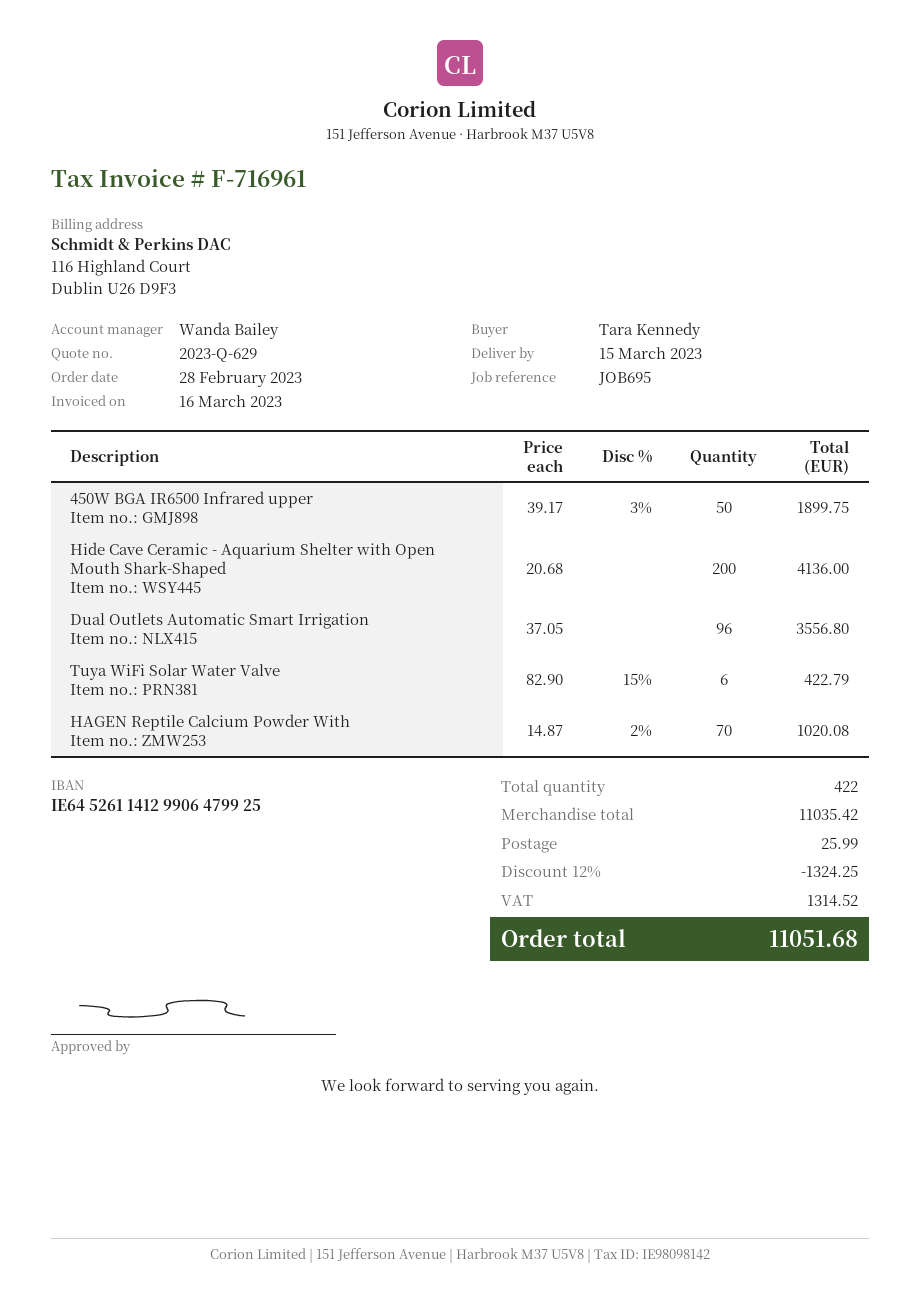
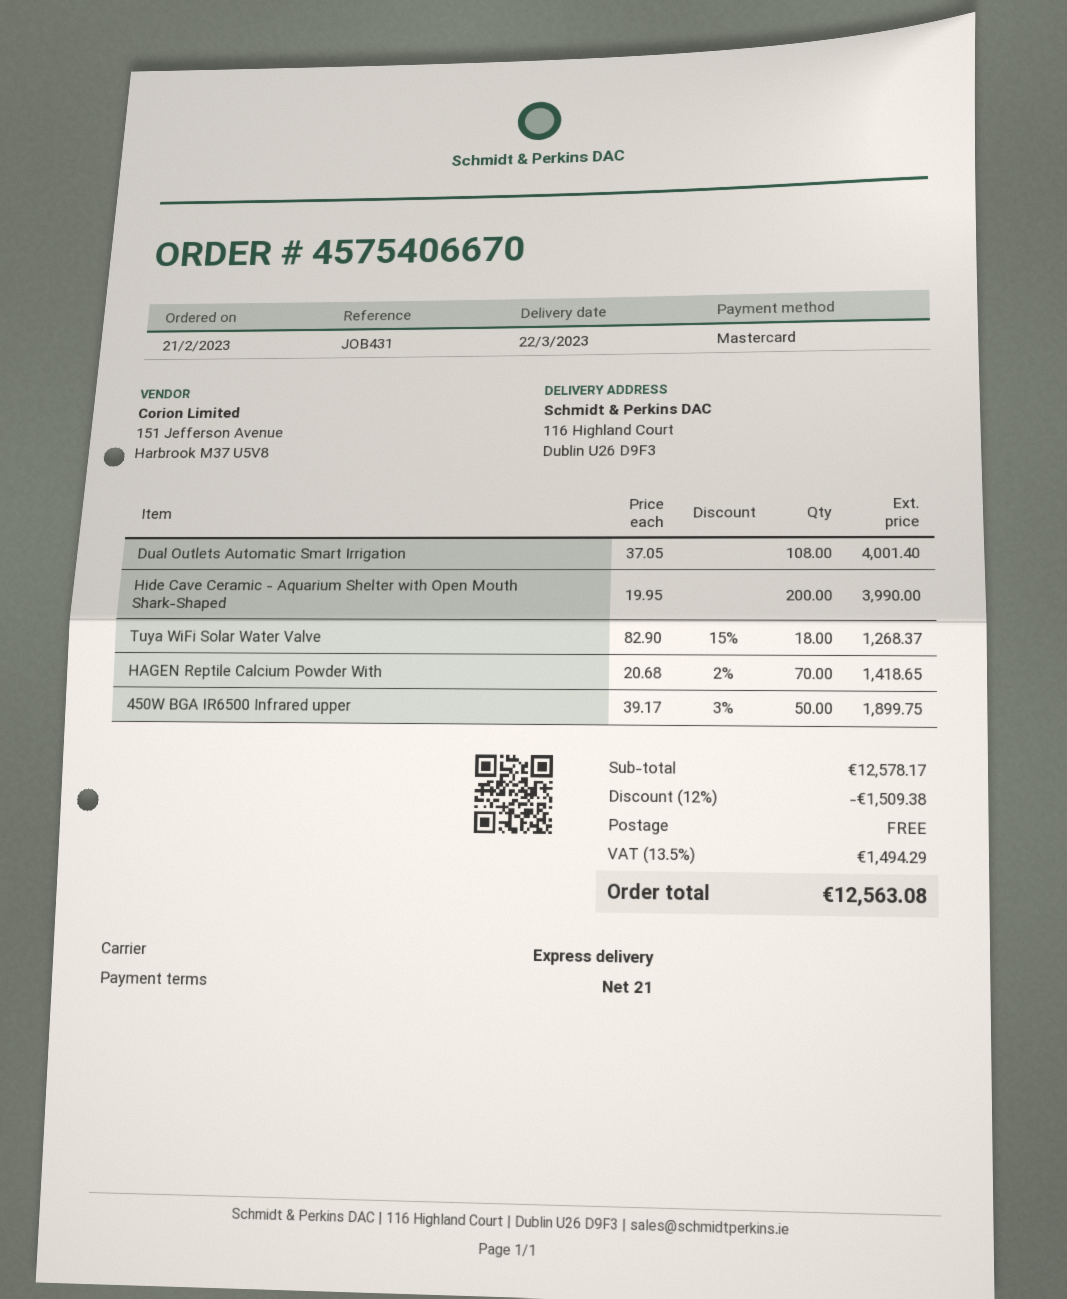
order date: 2023-02-28 -> 2023-02-21
delivery date: 2023-03-15 -> 2023-03-22
reference: JOB695 -> JOB431
Hide Cave Ceramic - Aquarium Shelter with Open Mouth Shark-Shaped: 200 x 20.68 = 4136.00 -> 200 x 19.95 = 3990.00
Dual Outlets Automatic Smart Irrigation: 96 x 37.05 = 3556.80 -> 108 x 37.05 = 4001.40
Tuya WiFi Solar Water Valve: 6 x 82.90 - 15% = 422.79 -> 18 x 82.90 - 15% = 1268.37
HAGEN Reptile Calcium Powder With: 70 x 14.87 - 2% = 1020.08 -> 70 x 20.68 - 2% = 1418.65
subtotal: 11035.42 -> 12578.17
discount: 12% = 1324.25 -> 12% = 1509.38
shipping: 25.99 -> 0.00
tax: 1314.52 -> 1494.29
total: 11051.68 -> 12563.08

